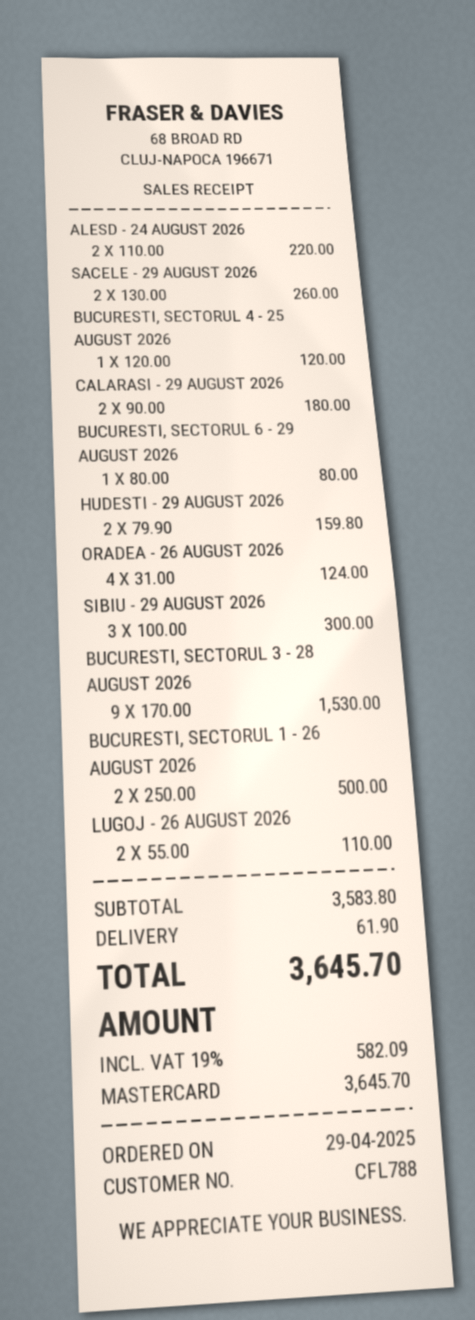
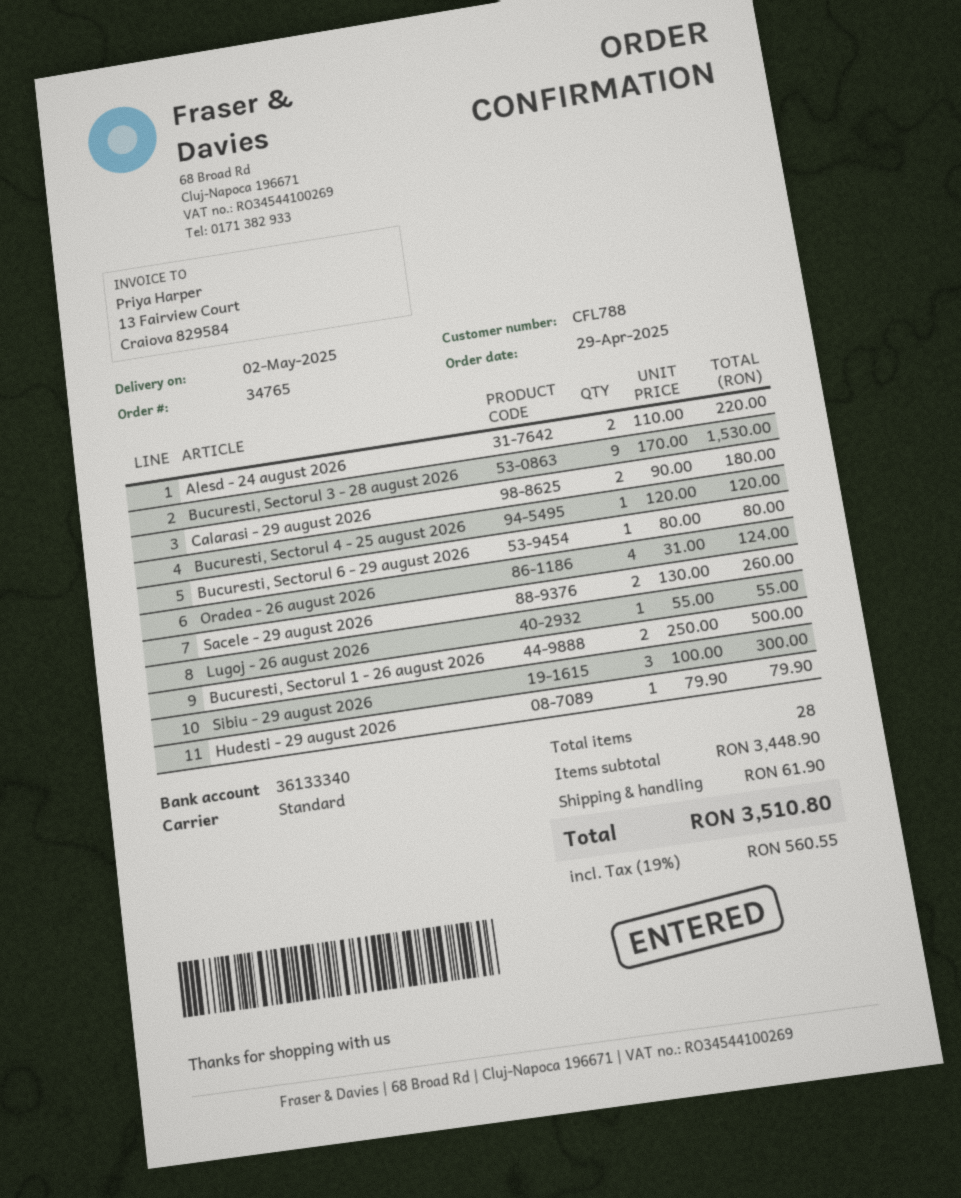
HUDESTI - 29 AUGUST 2026: 2 x 79.90 = 159.80 -> 1 x 79.90 = 79.90
LUGOJ - 26 AUGUST 2026: 2 x 55.00 = 110.00 -> 1 x 55.00 = 55.00
subtotal: 3583.80 -> 3448.90
tax: 19% = 582.09 -> 19% = 560.55
total: 3645.70 -> 3510.80

